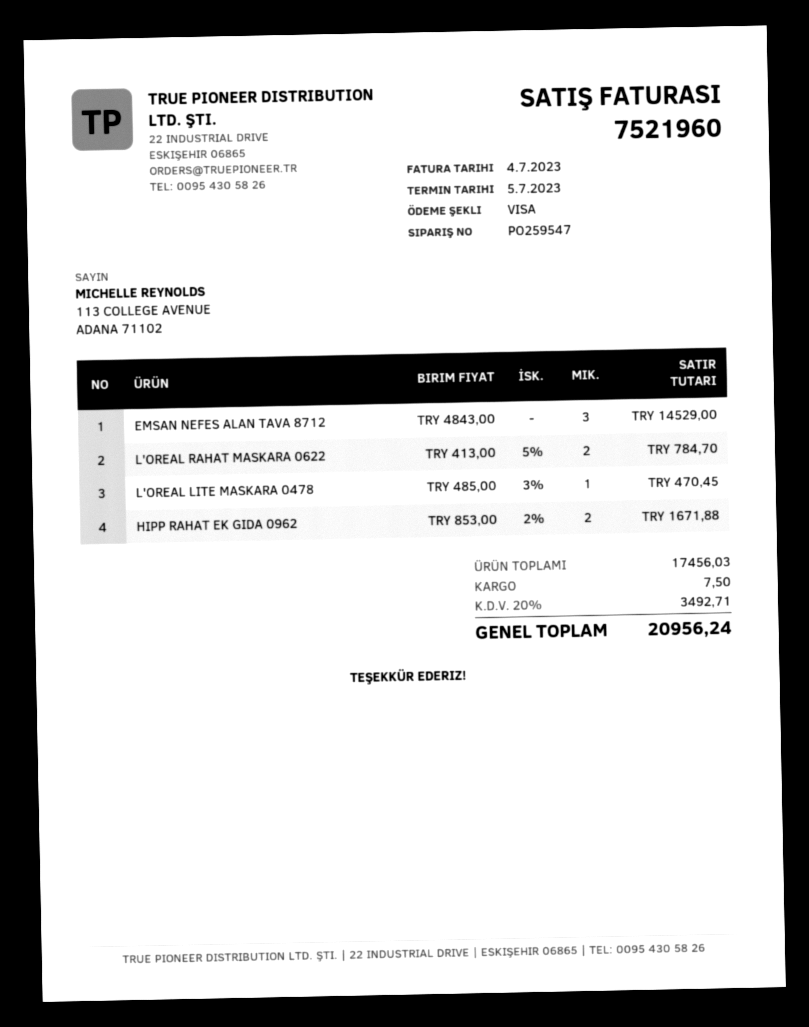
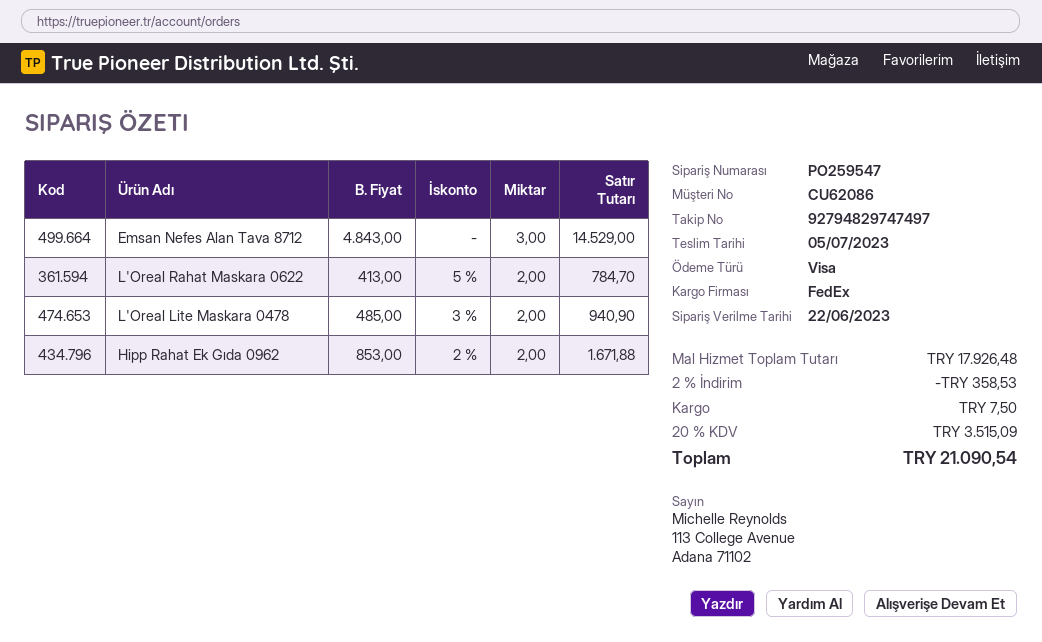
L'OREAL LITE MASKARA 0478: 1 x 485.00 - 3% = 470.45 -> 2 x 485.00 - 3% = 940.90
subtotal: 17456.03 -> 17926.48
discount: none -> 2% = 358.53
tax: 20% = 3492.71 -> 20% = 3515.09
total: 20956.24 -> 21090.54

